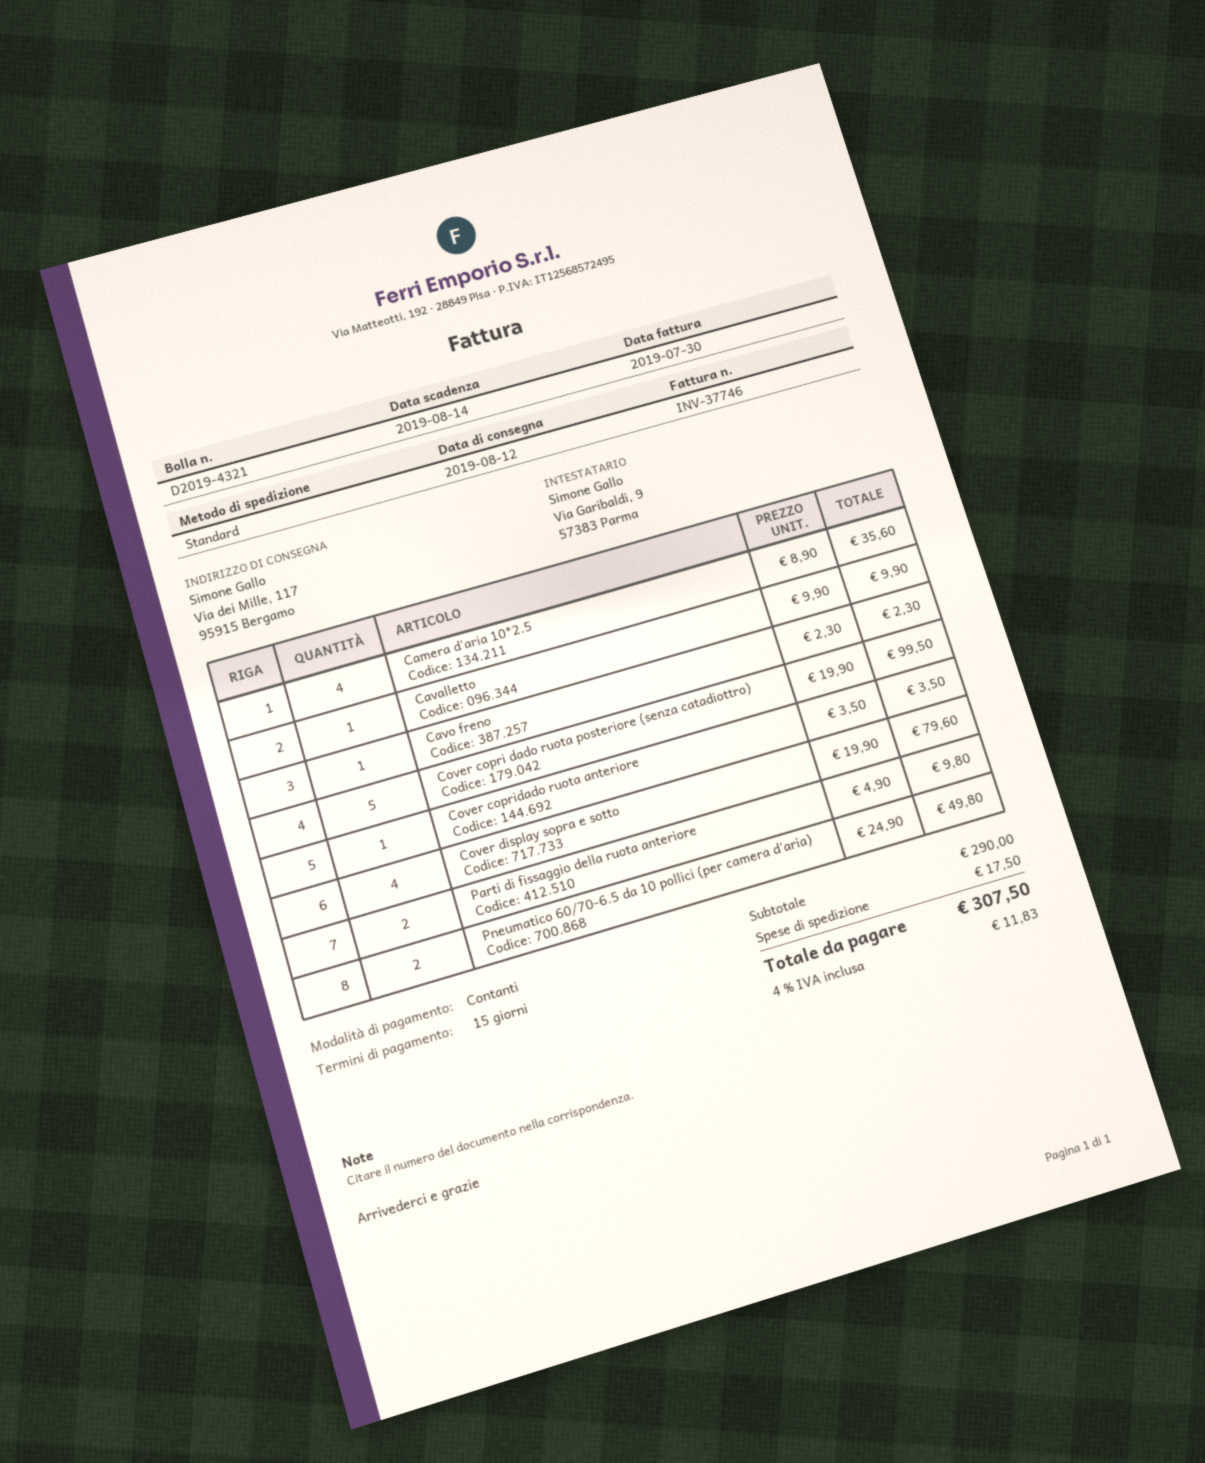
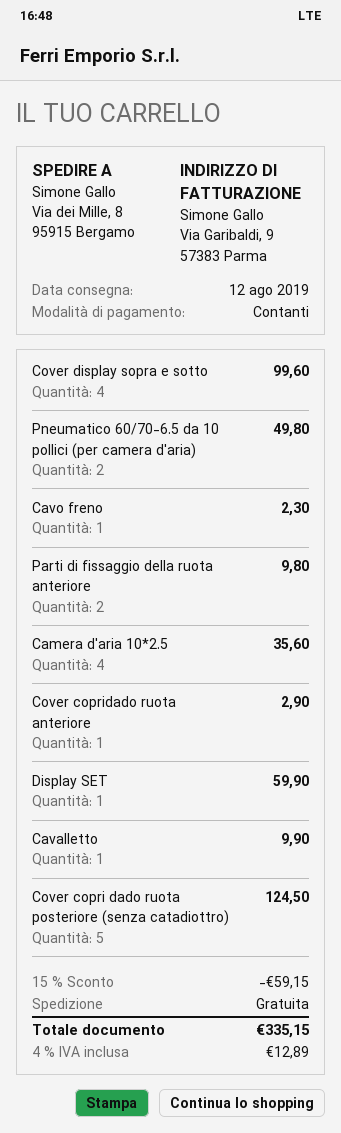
ship to: Via dei Mille, 117, 95915 Bergamo -> Via dei Mille, 8, 95915 Bergamo
Cover copri dado ruota posteriore (senza catadiottro): 5 for 99.50 -> 5 for 124.50
Cover copridado ruota anteriore: 1 for 3.50 -> 1 for 2.90
Cover display sopra e sotto: 4 for 79.60 -> 4 for 99.60
Display SET: none -> 1 for 59.90
discount: none -> 15% = 59.15
shipping: 17.50 -> 0.00
tax: 4% = 11.83 -> 4% = 12.89
total: 307.50 -> 335.15

